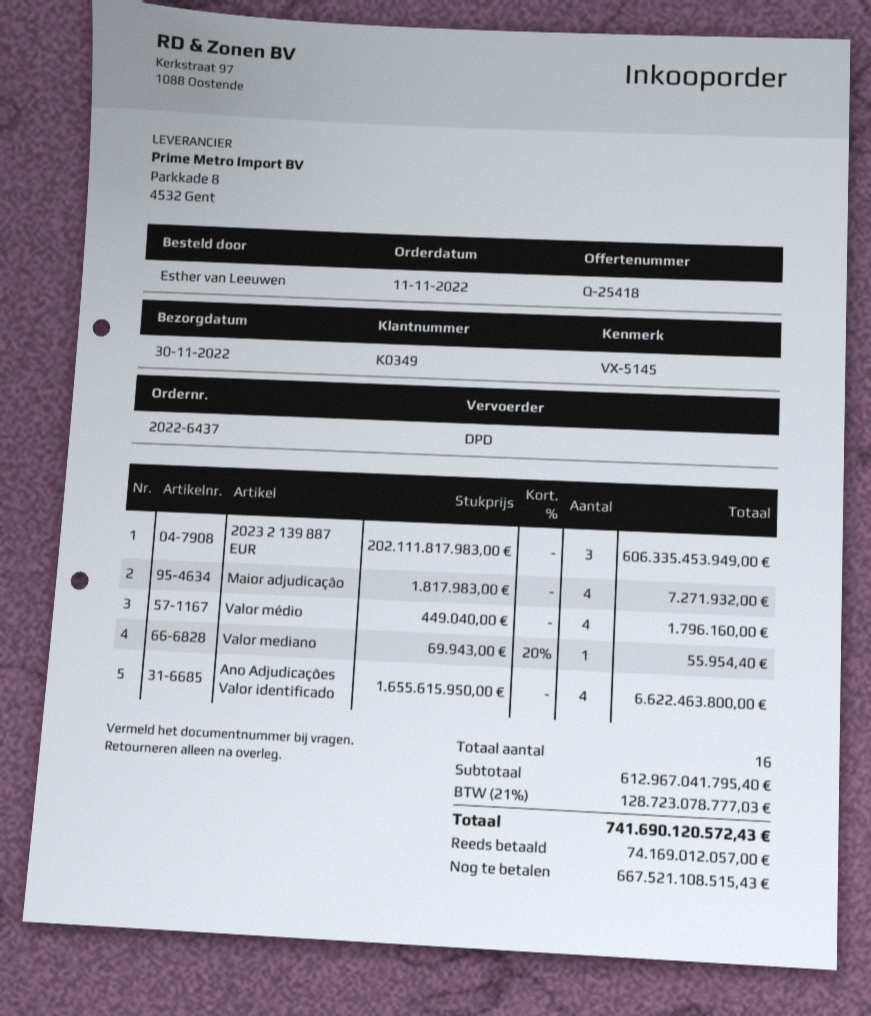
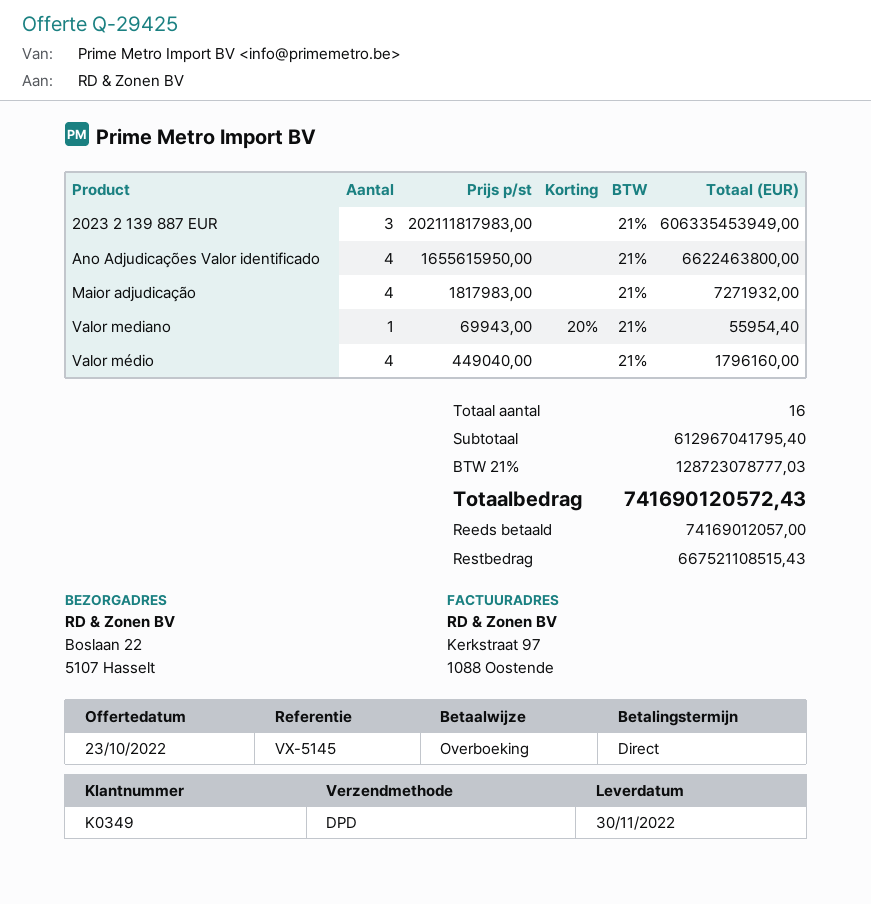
quote number: Q-25418 -> Q-29425

